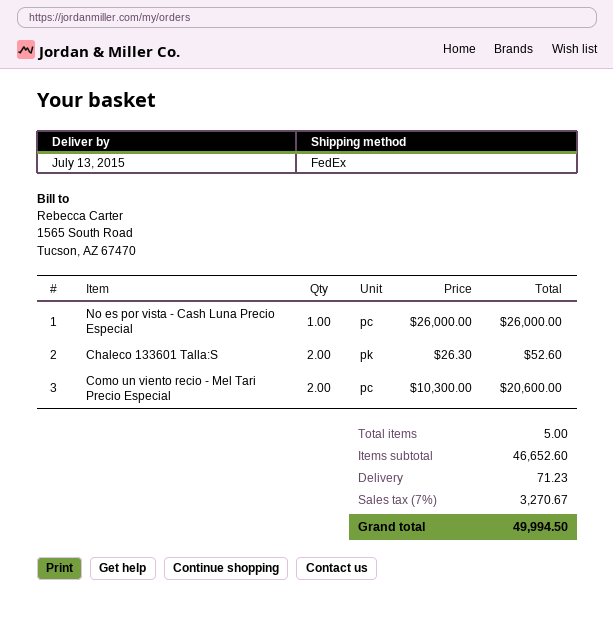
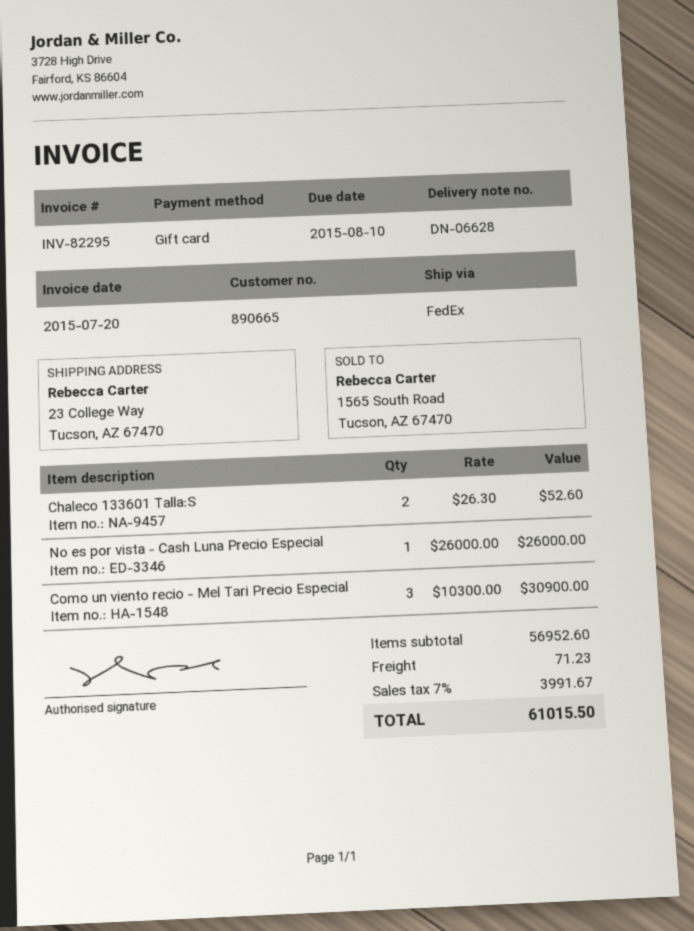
Como un viento recio - Mel Tari Precio Especial: 2 x 10300.00 = 20600.00 -> 3 x 10300.00 = 30900.00
subtotal: 46652.60 -> 56952.60
tax: 7% = 3270.67 -> 7% = 3991.67
total: 49994.50 -> 61015.50

